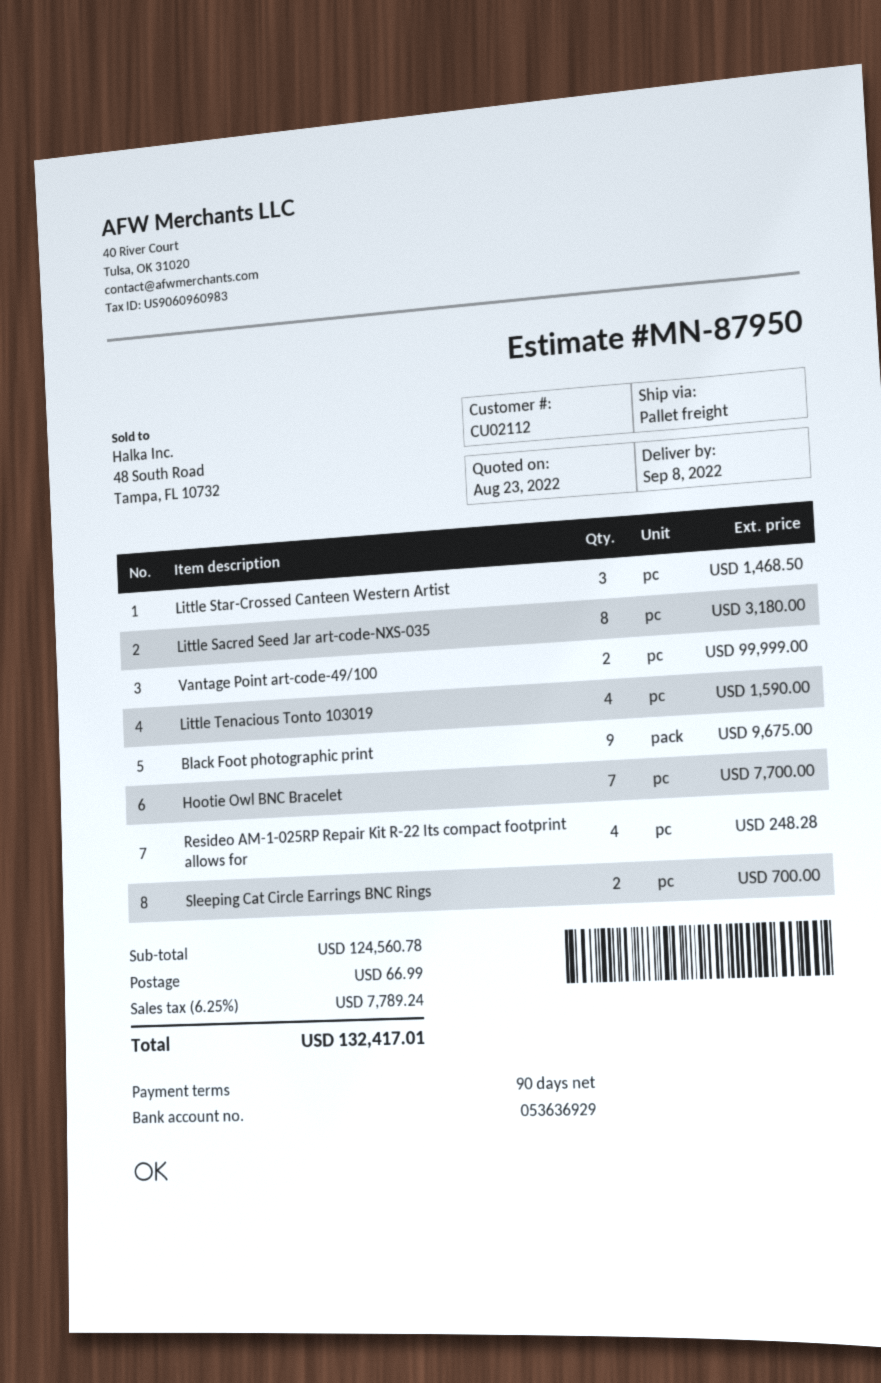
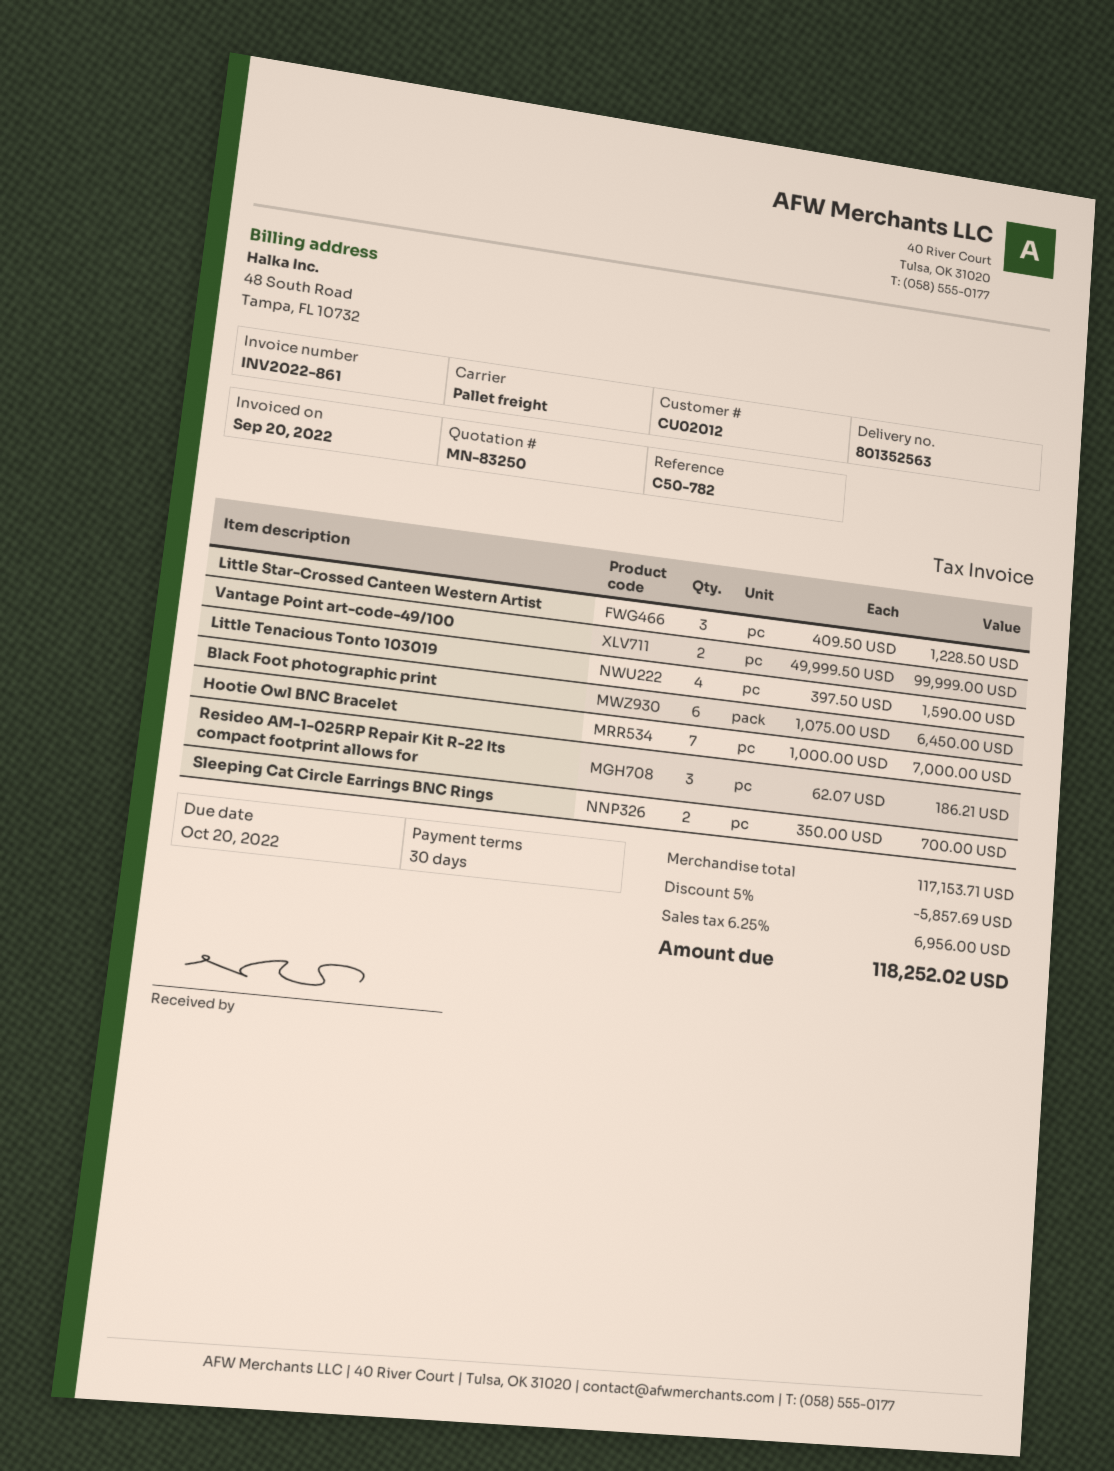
quote number: MN-87950 -> MN-83250
payment terms: 90 days -> 30 days
customer number: CU02112 -> CU02012
Little Star-Crossed Canteen Western Artist: 3 for 1468.50 -> 3 for 1228.50
Little Sacred Seed Jar art-code-NXS-035: 8 for 3180.00 -> none
Black Foot photographic print: 9 for 9675.00 -> 6 for 6450.00
Hootie Owl BNC Bracelet: 7 for 7700.00 -> 7 for 7000.00
Resideo AM-1-025RP Repair Kit R-22 Its compact footprint allows for: 4 for 248.28 -> 3 for 186.21
subtotal: 124560.78 -> 117153.71
discount: none -> 5% = 5857.69
shipping: 66.99 -> none
tax: 6.25% = 7789.24 -> 6.25% = 6956.00
total: 132417.01 -> 118252.02

